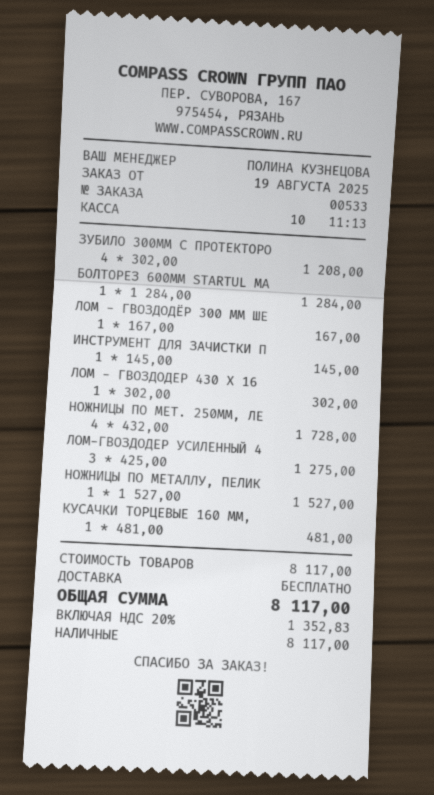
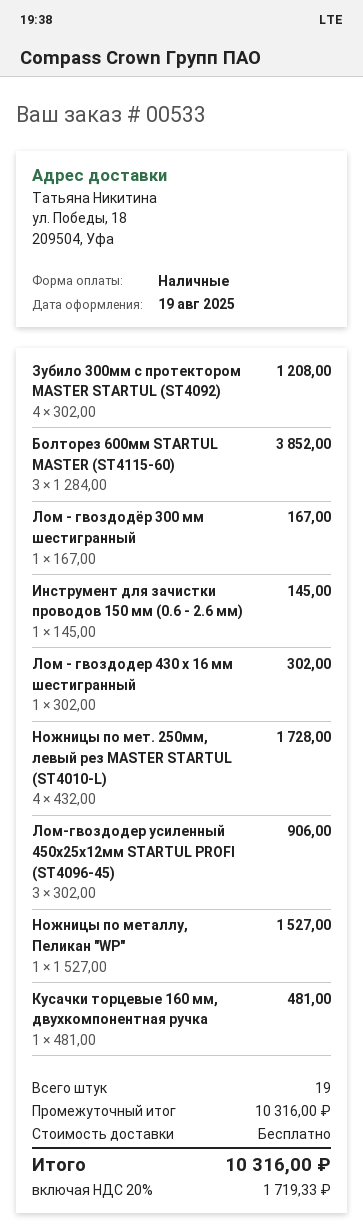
БОЛТОРЕЗ 600ММ STARTUL MA: 1 x 1284.00 = 1284.00 -> 3 x 1284.00 = 3852.00
ЛОМ-ГВОЗДОДЕР УСИЛЕННЫЙ 4: 3 x 425.00 = 1275.00 -> 3 x 302.00 = 906.00
subtotal: 8117.00 -> 10316.00
tax: 20% = 1352.83 -> 20% = 1719.33
total: 8117.00 -> 10316.00

